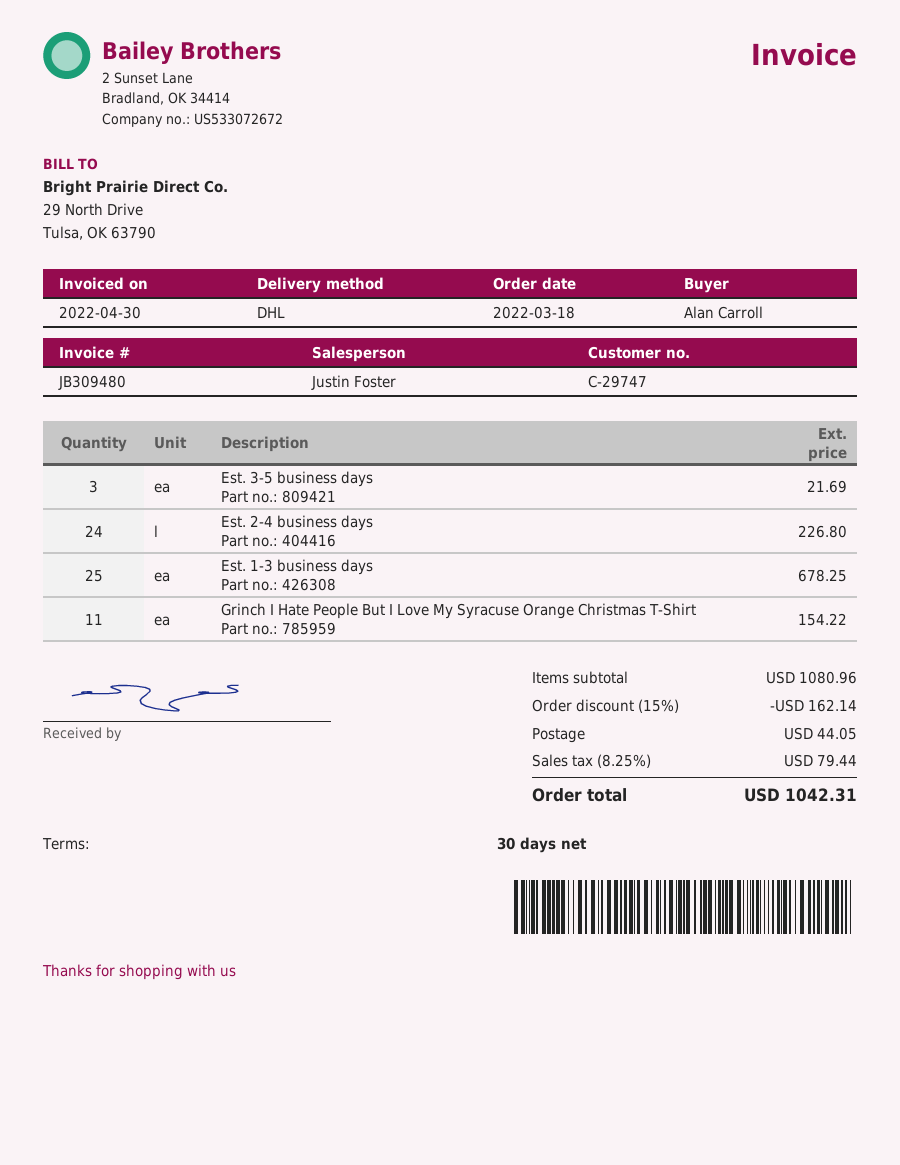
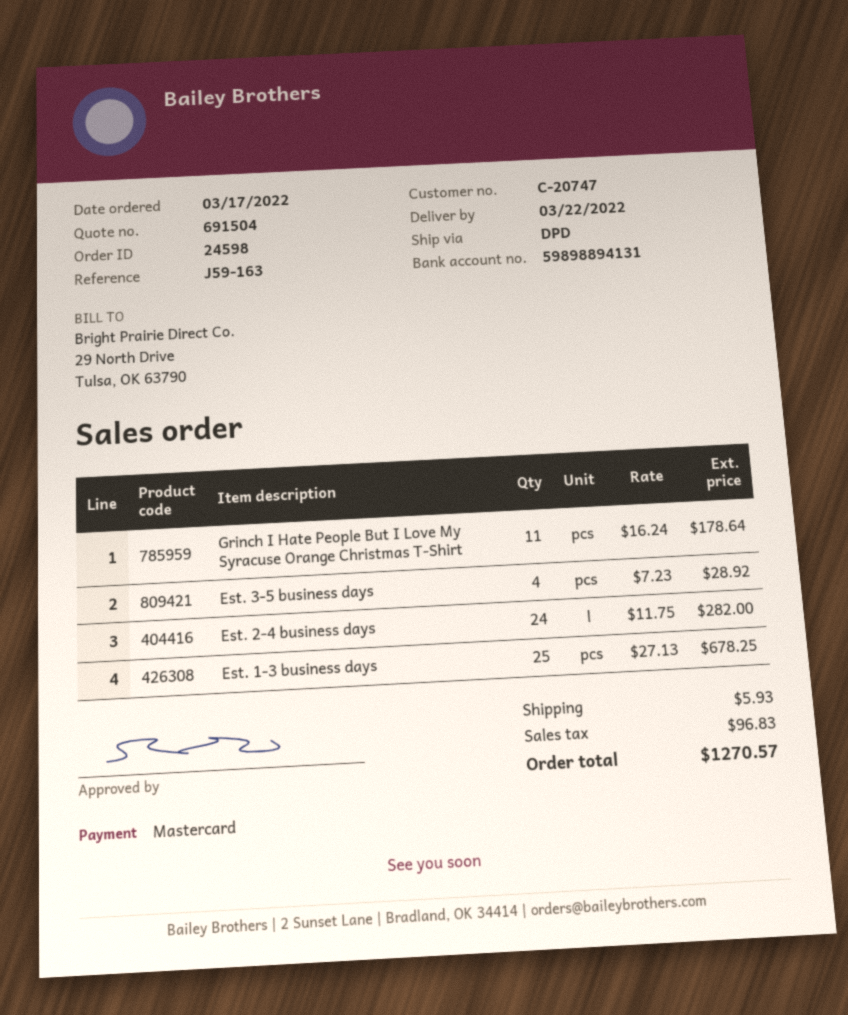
order date: 2022-03-18 -> 2022-03-17
customer number: C-29747 -> C-20747
shipping method: DHL -> DPD
Est. 3-5 business days: 3 for 21.69 -> 4 for 28.92
Est. 2-4 business days: 24 for 226.80 -> 24 for 282.00
Grinch I Hate People But I Love My Syracuse Orange Christmas T-Shirt: 11 for 154.22 -> 11 for 178.64
discount: 15% = 162.14 -> none
shipping: 44.05 -> 5.93
tax: 79.44 -> 96.83
total: 1042.31 -> 1270.57

